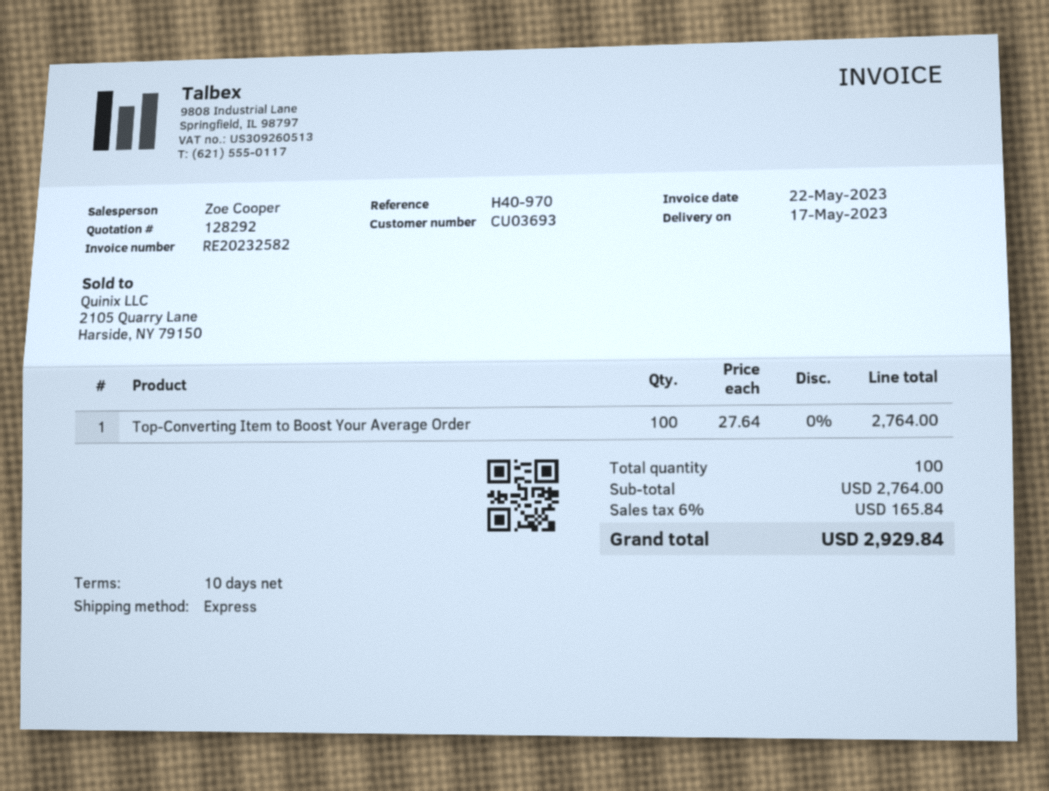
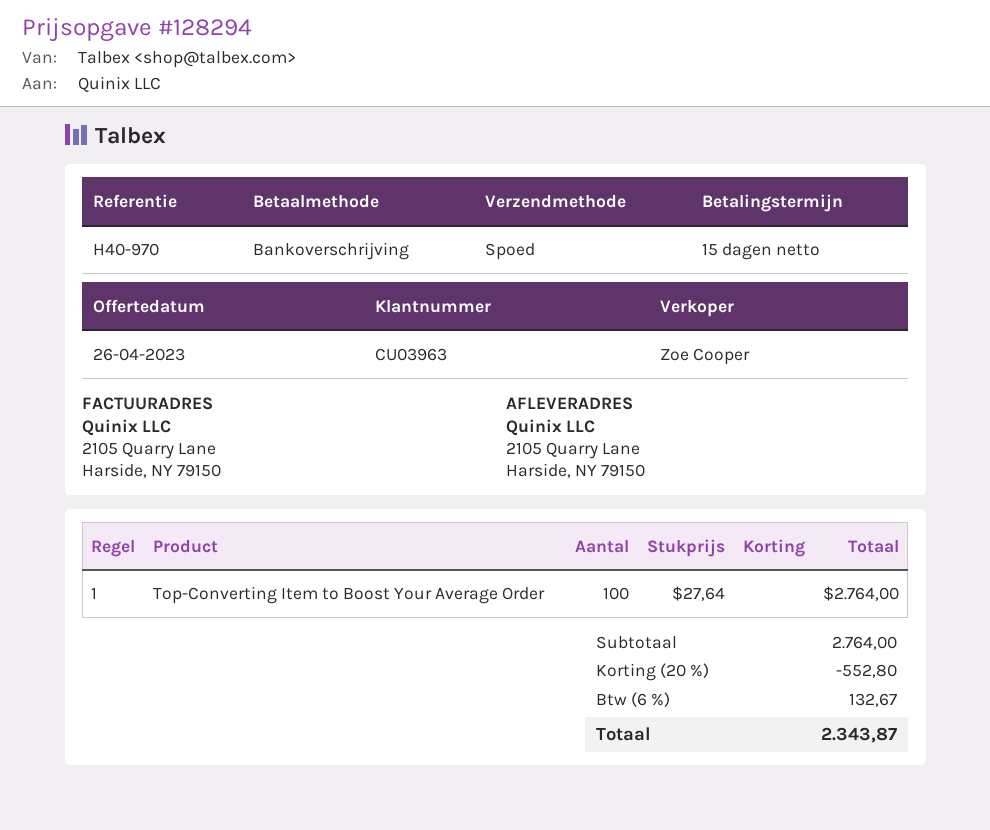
quote number: 128292 -> 128294
payment terms: 10 days -> 15 days
customer number: CU03693 -> CU03963
discount: none -> 20% = 552.80
tax: 6% = 165.84 -> 6% = 132.67
total: 2929.84 -> 2343.87

